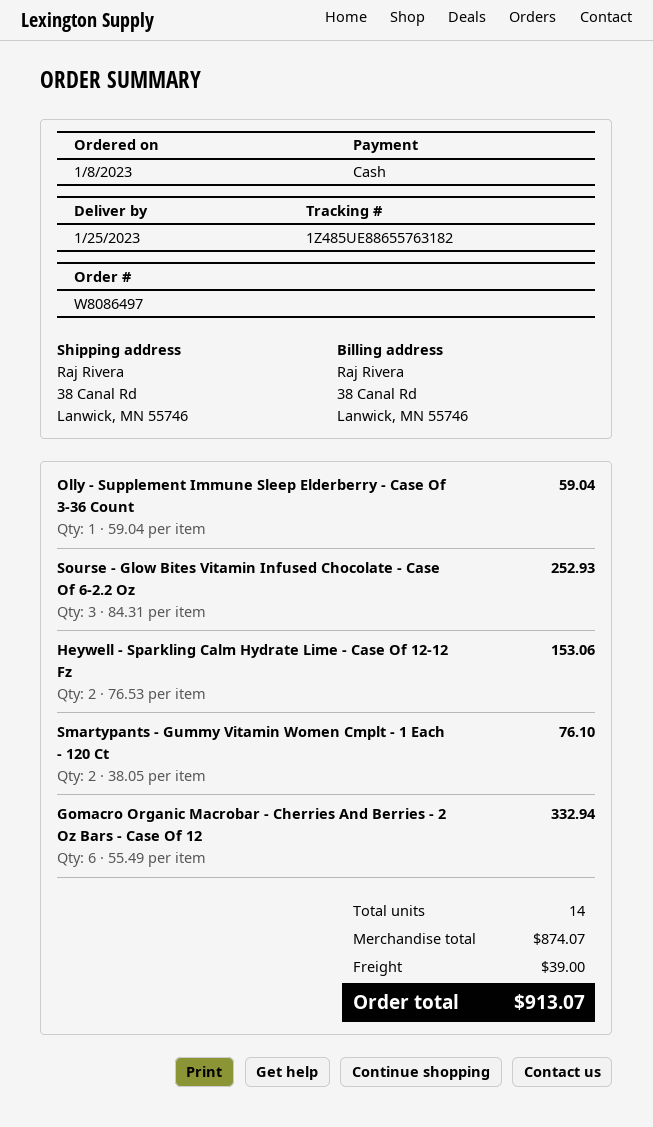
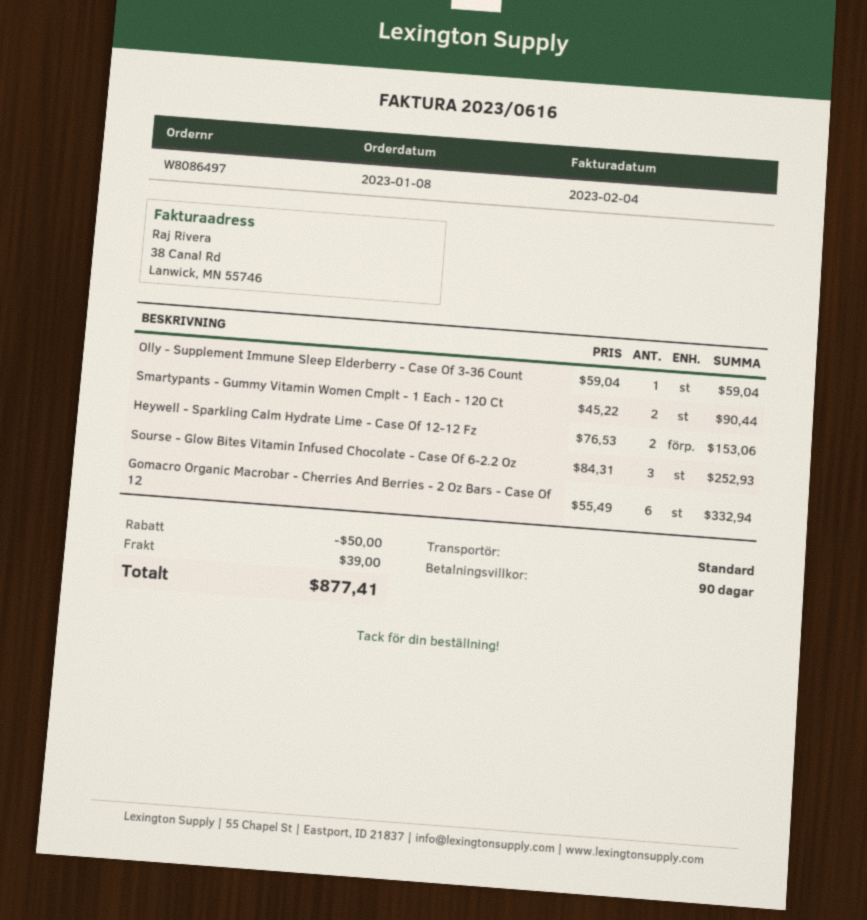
Smartypants - Gummy Vitamin Women Cmplt - 1 Each - 120 Ct: 2 x 38.05 = 76.10 -> 2 x 45.22 = 90.44
discount: none -> 50.00
total: 913.07 -> 877.41

